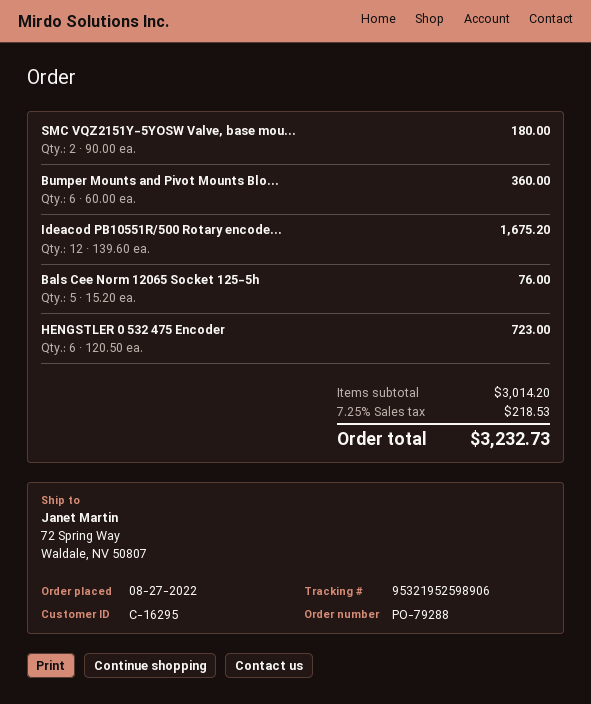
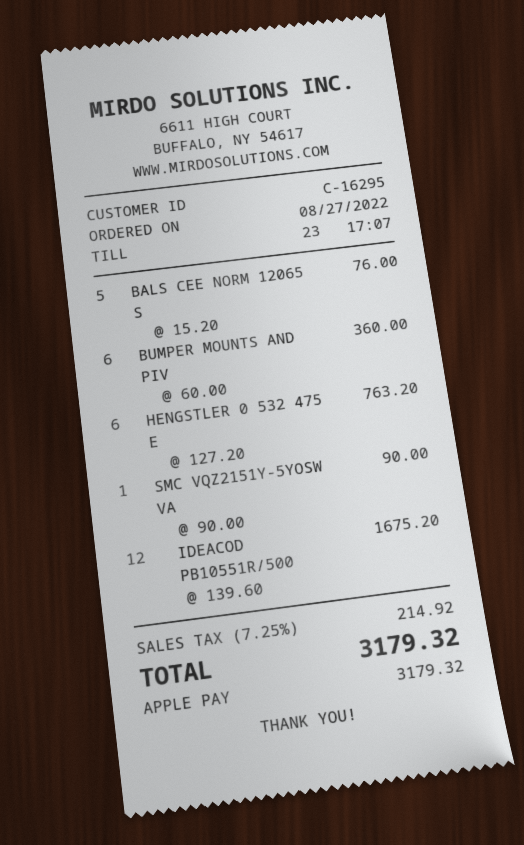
SMC VQZ2151Y-5YOSW Valve, base mou...: 2 x 90.00 = 180.00 -> 1 x 90.00 = 90.00
HENGSTLER 0 532 475 Encoder: 6 x 120.50 = 723.00 -> 6 x 127.20 = 763.20
tax: 7.25% = 218.53 -> 7.25% = 214.92
total: 3232.73 -> 3179.32

